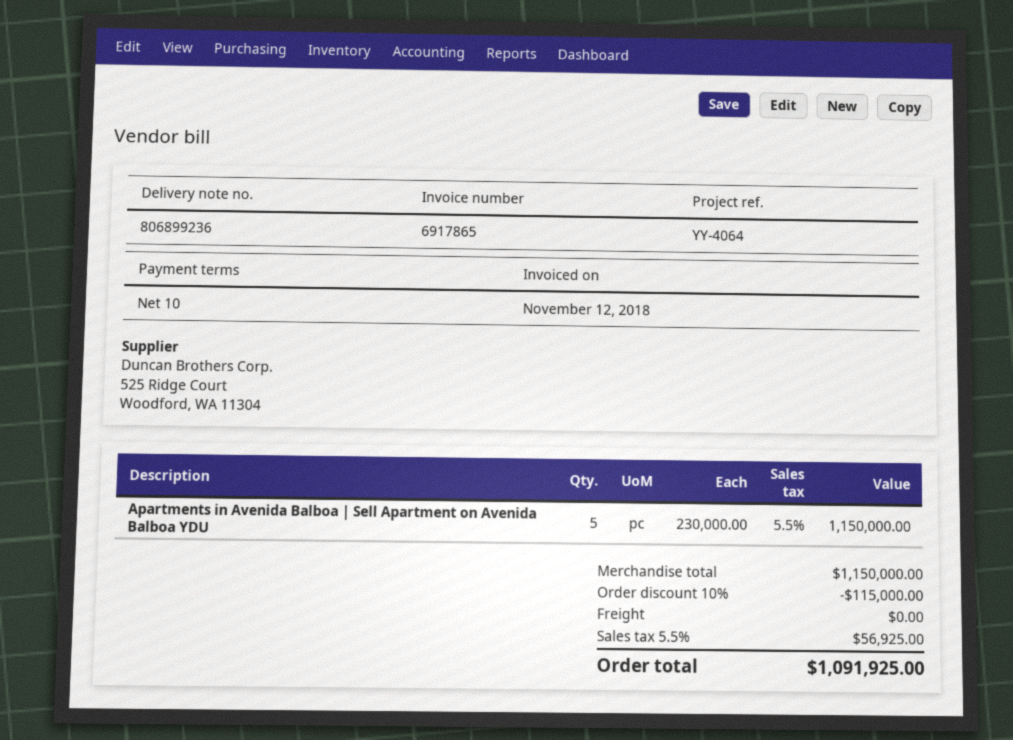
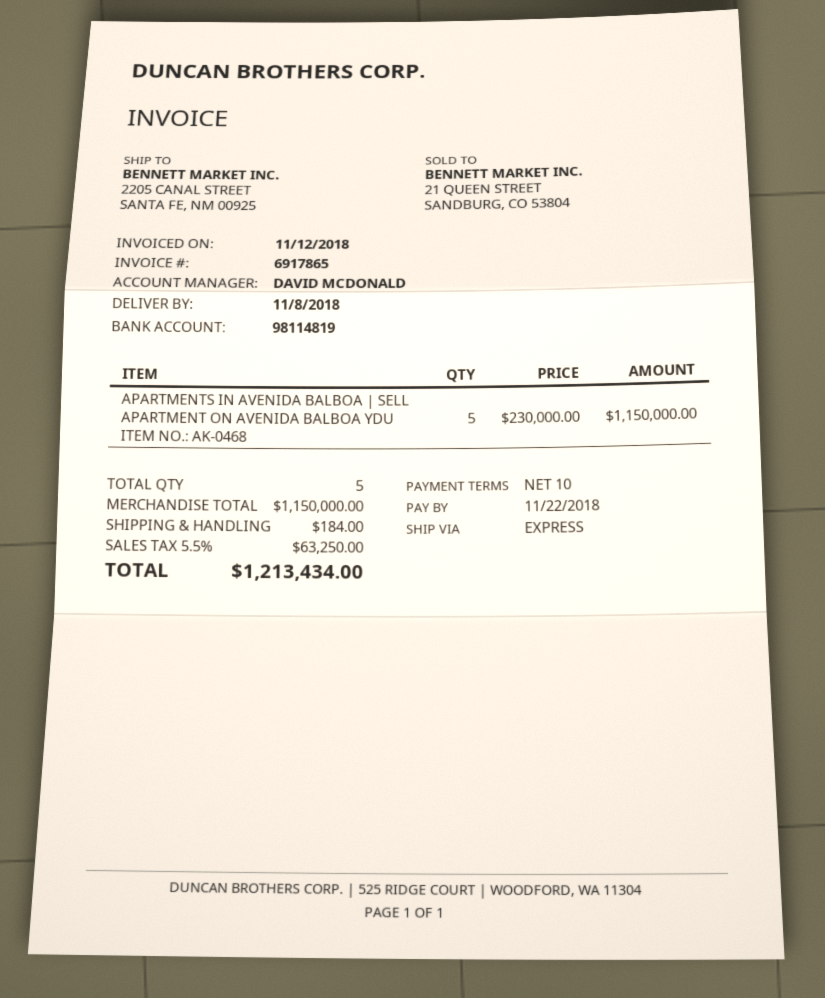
discount: 10% = 115000.00 -> none
shipping: 0.00 -> 184.00
tax: 5.5% = 56925.00 -> 5.5% = 63250.00
total: 1091925.00 -> 1213434.00

